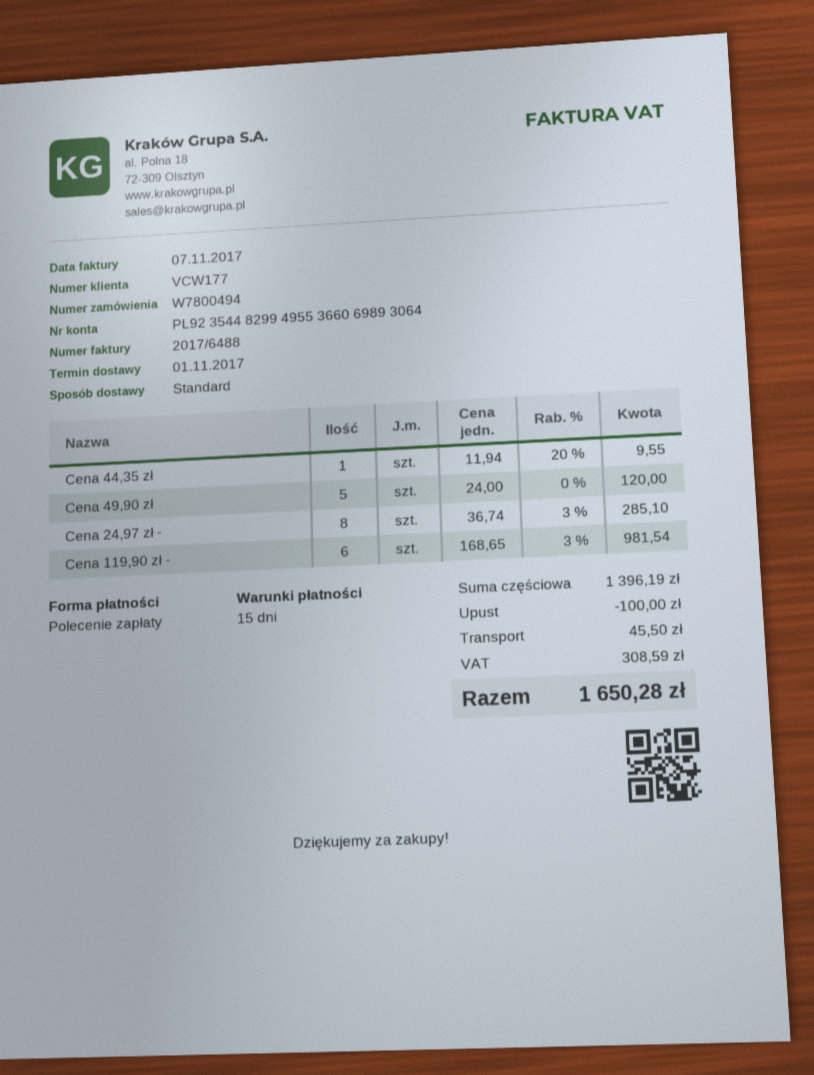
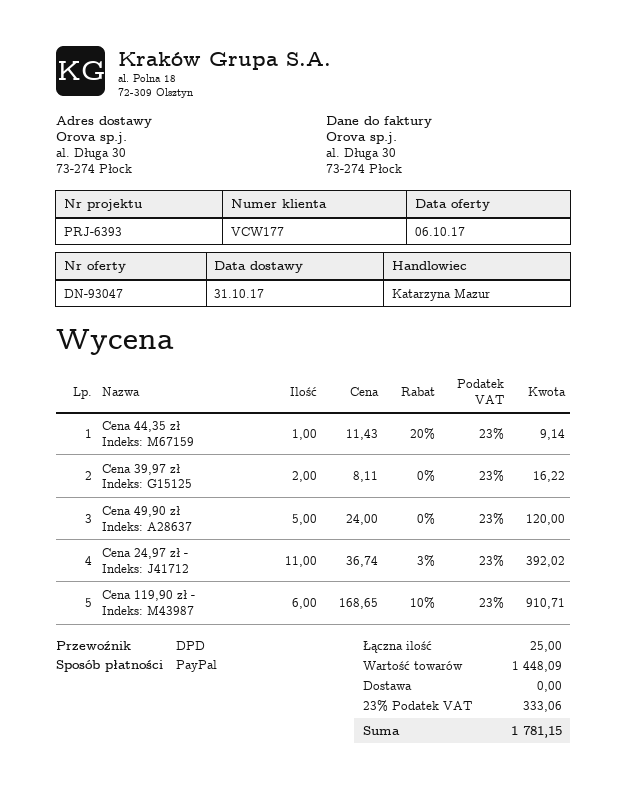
delivery date: 2017-11-01 -> 2017-10-31
payment method: direct debit -> PayPal
shipping method: standard -> DPD
Cena 44,35 zł: 1 x 11.94 - 20% = 9.55 -> 1 x 11.43 - 20% = 9.14
Cena 24,97 zł -: 8 x 36.74 - 3% = 285.10 -> 11 x 36.74 - 3% = 392.02
Cena 119,90 zł -: 6 x 168.65 - 3% = 981.54 -> 6 x 168.65 - 10% = 910.71
Cena 39,97 zł: none -> 2 x 8.11 = 16.22
subtotal: 1396.19 -> 1448.09
discount: 100.00 -> none
shipping: 45.50 -> 0.00
tax: 308.59 -> 333.06
total: 1650.28 -> 1781.15

